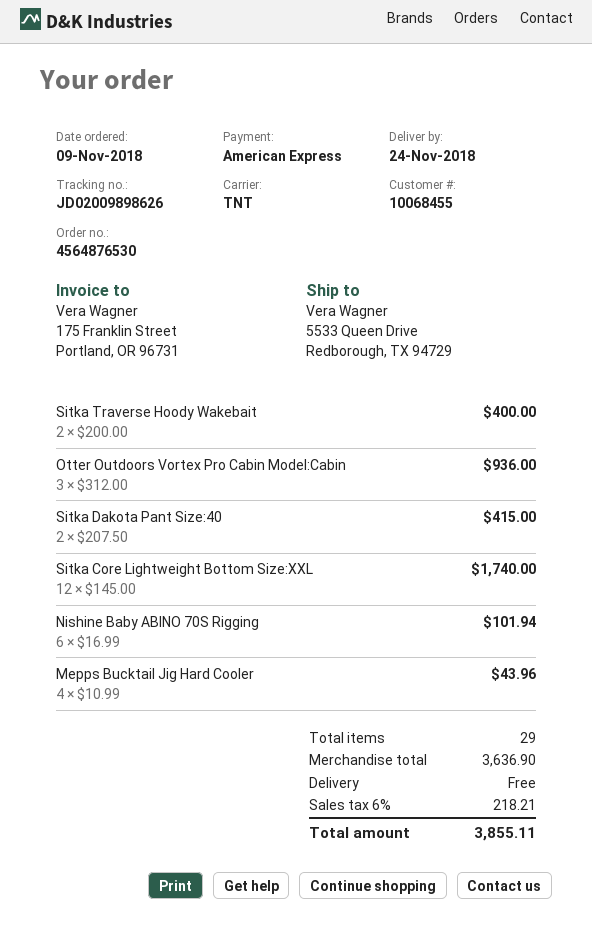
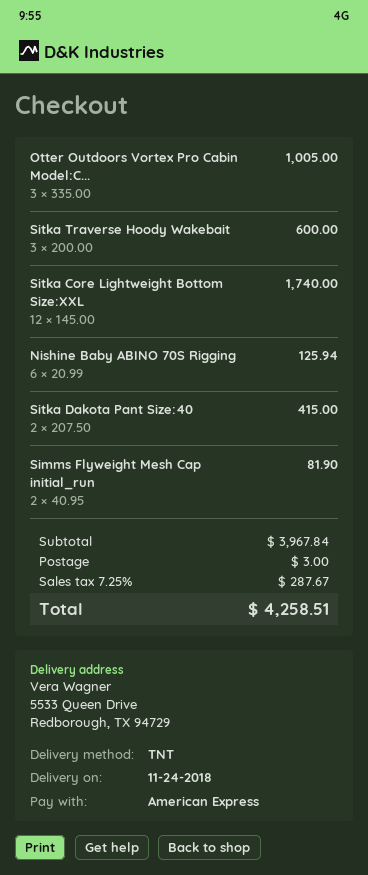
Sitka Traverse Hoody Wakebait: 2 x 200.00 = 400.00 -> 3 x 200.00 = 600.00
Otter Outdoors Vortex Pro Cabin Model:Cabin: 3 x 312.00 = 936.00 -> 3 x 335.00 = 1005.00
Nishine Baby ABINO 70S Rigging: 6 x 16.99 = 101.94 -> 6 x 20.99 = 125.94
Mepps Bucktail Jig Hard Cooler: 4 x 10.99 = 43.96 -> none
Simms Flyweight Mesh Cap initial_run: none -> 2 x 40.95 = 81.90
subtotal: 3636.90 -> 3967.84
shipping: 0.00 -> 3.00
tax: 6% = 218.21 -> 7.25% = 287.67
total: 3855.11 -> 4258.51

